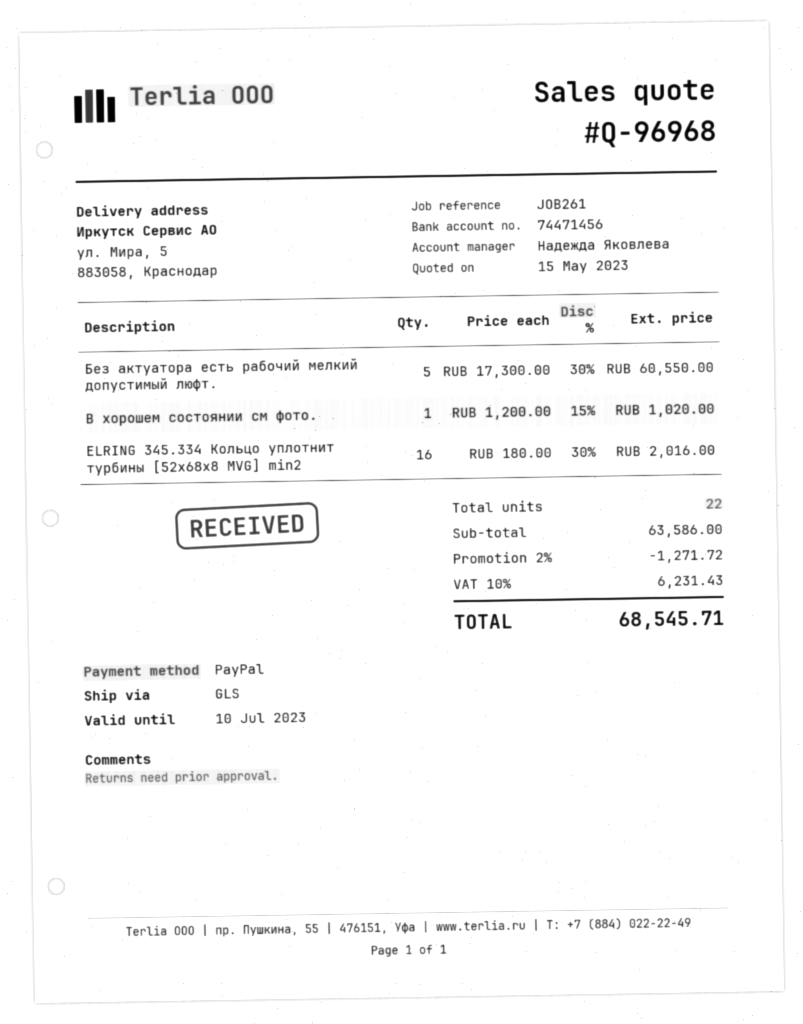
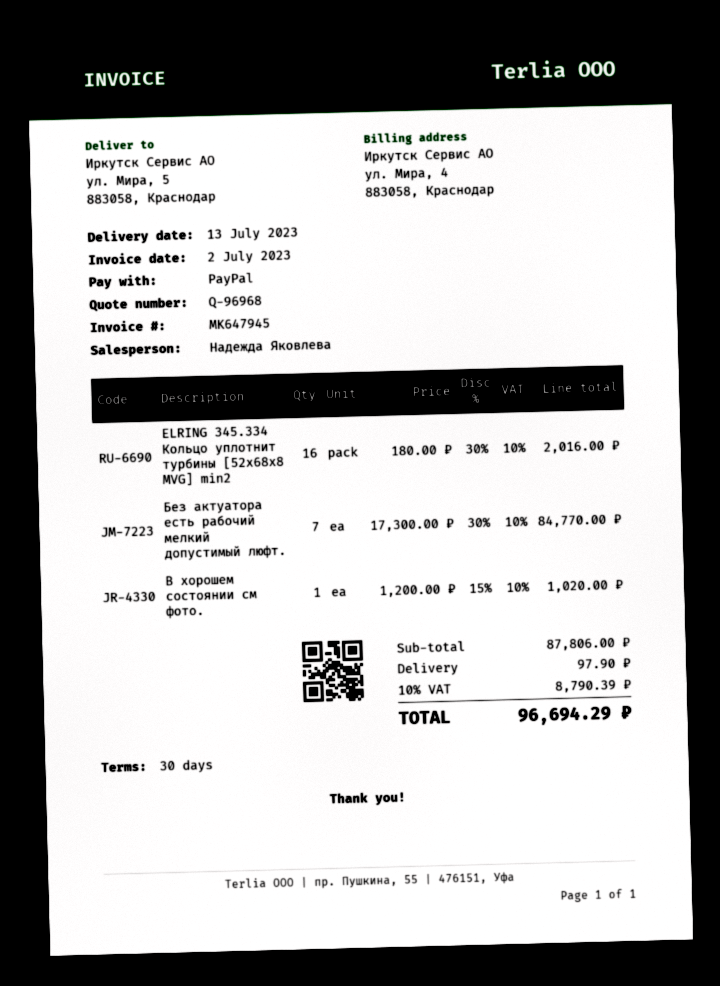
Без актуатора есть рабочий мелкий допустимый люфт.: 5 x 17300.00 - 30% = 60550.00 -> 7 x 17300.00 - 30% = 84770.00
subtotal: 63586.00 -> 87806.00
discount: 2% = 1271.72 -> none
shipping: none -> 97.90
tax: 10% = 6231.43 -> 10% = 8790.39
total: 68545.71 -> 96694.29

